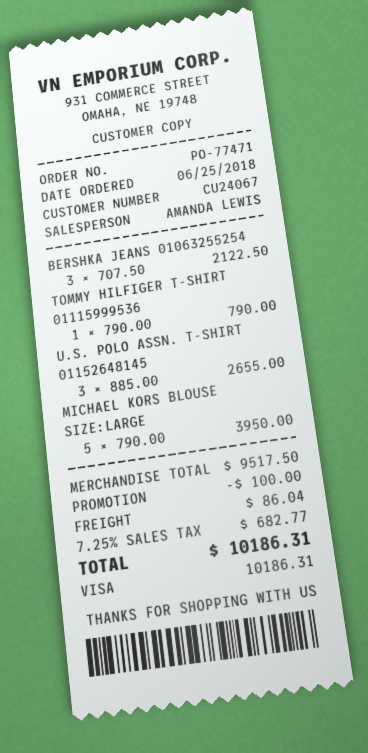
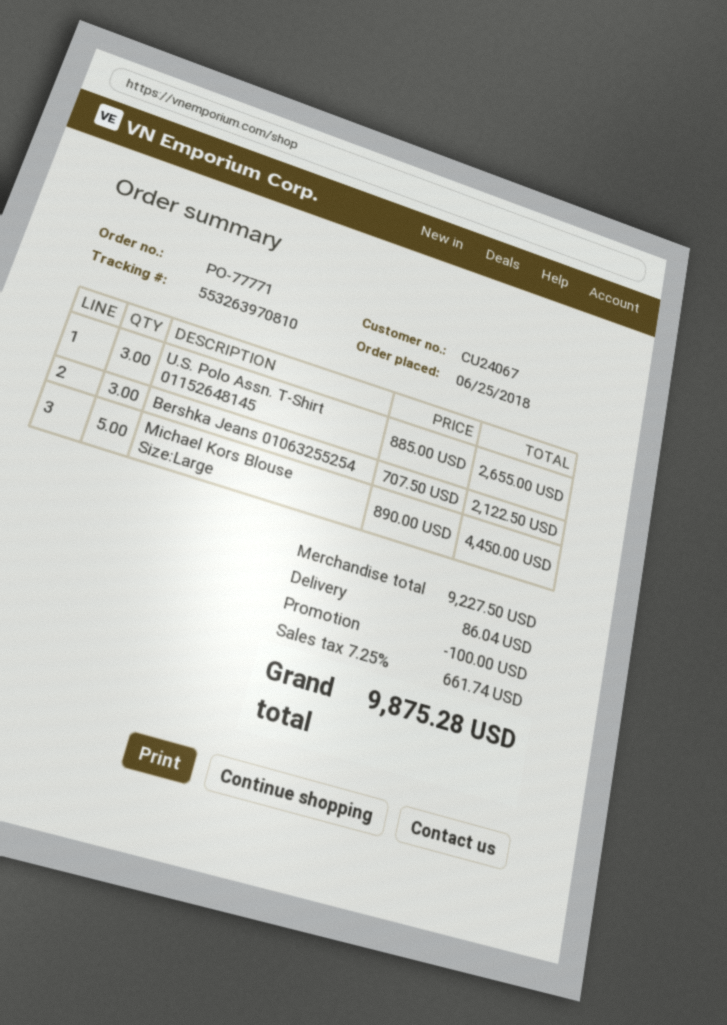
order number: PO-77471 -> PO-77771
TOMMY HILFIGER T-SHIRT 01115999536: 1 x 790.00 = 790.00 -> none
MICHAEL KORS BLOUSE SIZE:LARGE: 5 x 790.00 = 3950.00 -> 5 x 890.00 = 4450.00
subtotal: 9517.50 -> 9227.50
tax: 7.25% = 682.77 -> 7.25% = 661.74
total: 10186.31 -> 9875.28

